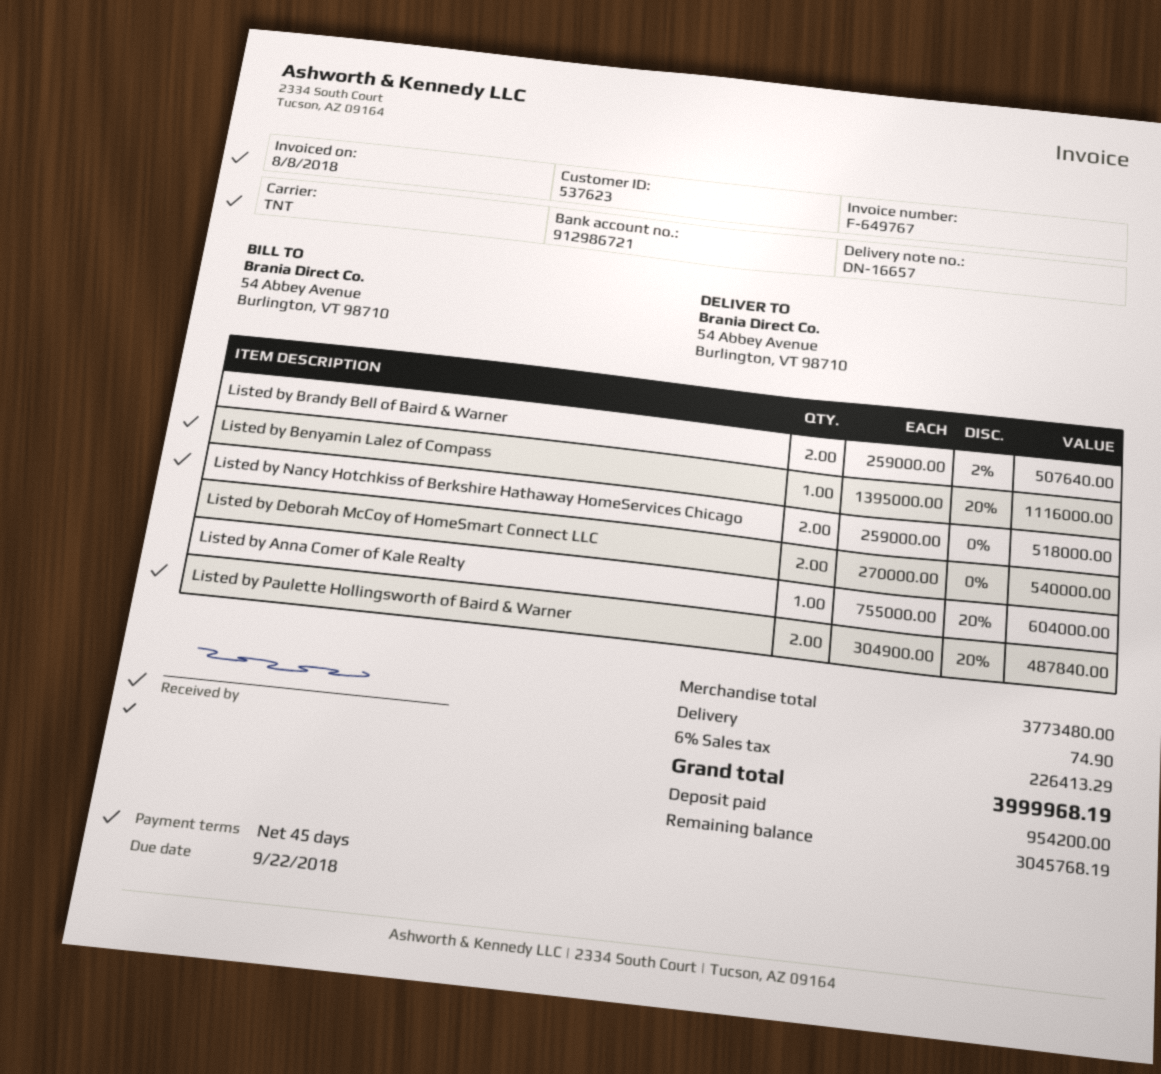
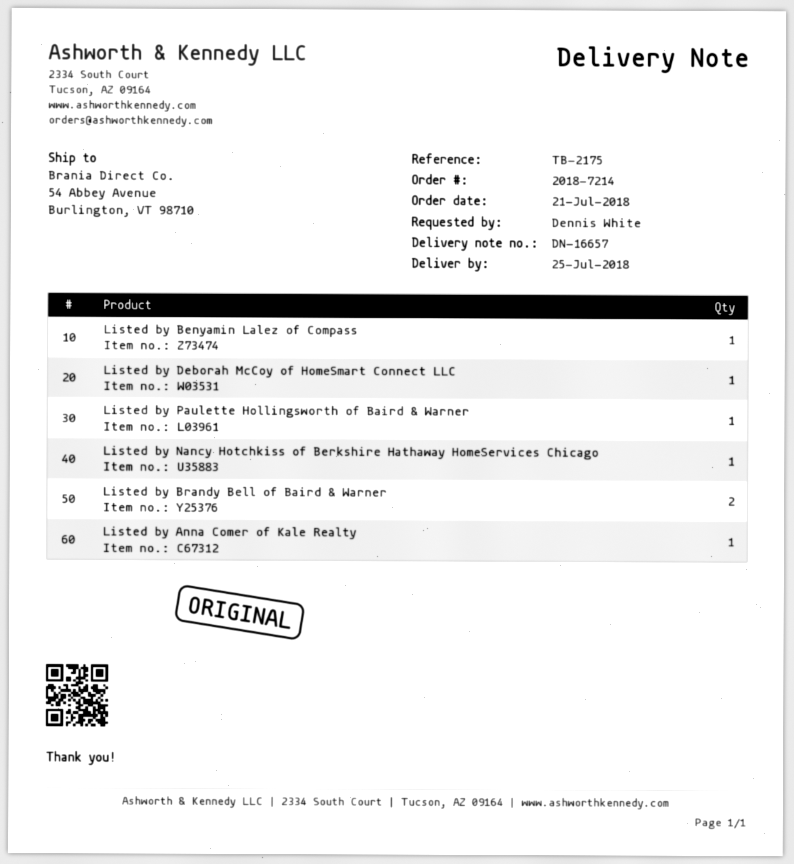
Listed by Nancy Hotchkiss of Berkshire Hathaway HomeServices Chicago: 2 -> 1
Listed by Deborah McCoy of HomeSmart Connect LLC: 2 -> 1
Listed by Paulette Hollingsworth of Baird & Warner: 2 -> 1

